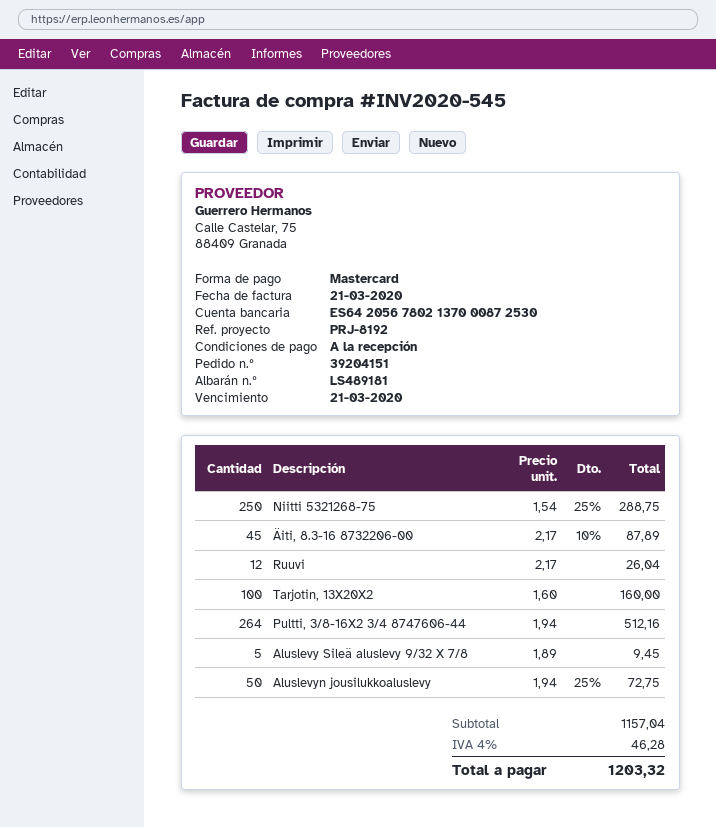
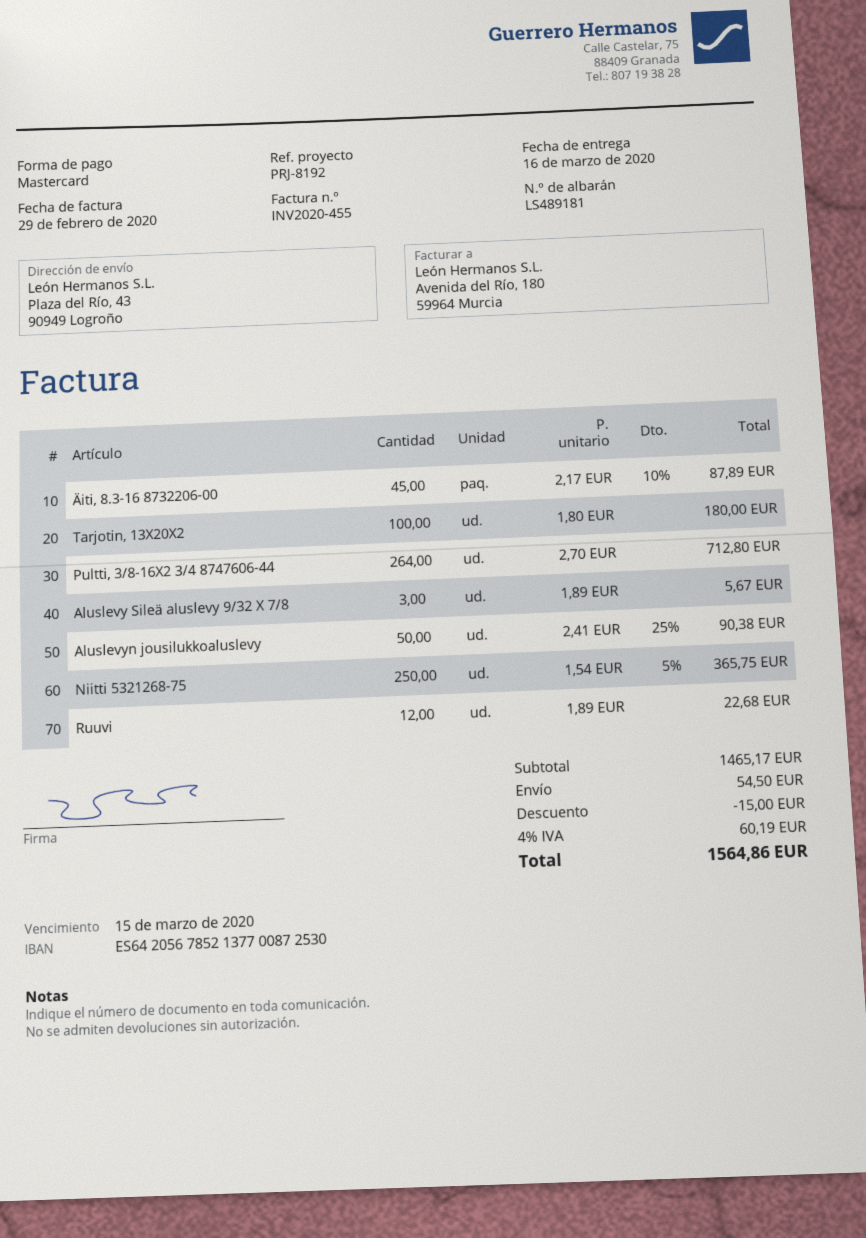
invoice number: INV2020-545 -> INV2020-455
invoice date: 2020-03-21 -> 2020-02-29
due date: 2020-03-21 -> 2020-03-15
bank account: ES6420567802137000872530 -> ES6420567852137700872530
Niitti 5321268-75: 250 x 1.54 - 25% = 288.75 -> 250 x 1.54 - 5% = 365.75
Ruuvi: 12 x 2.17 = 26.04 -> 12 x 1.89 = 22.68
Tarjotin, 13X20X2: 100 x 1.60 = 160.00 -> 100 x 1.80 = 180.00
Pultti, 3/8-16X2 3/4 8747606-44: 264 x 1.94 = 512.16 -> 264 x 2.70 = 712.80
Aluslevy Sileä aluslevy 9/32 X 7/8: 5 x 1.89 = 9.45 -> 3 x 1.89 = 5.67
Aluslevyn jousilukkoaluslevy: 50 x 1.94 - 25% = 72.75 -> 50 x 2.41 - 25% = 90.38
subtotal: 1157.04 -> 1465.17
discount: none -> 15.00
shipping: none -> 54.50
tax: 4% = 46.28 -> 4% = 60.19
total: 1203.32 -> 1564.86

